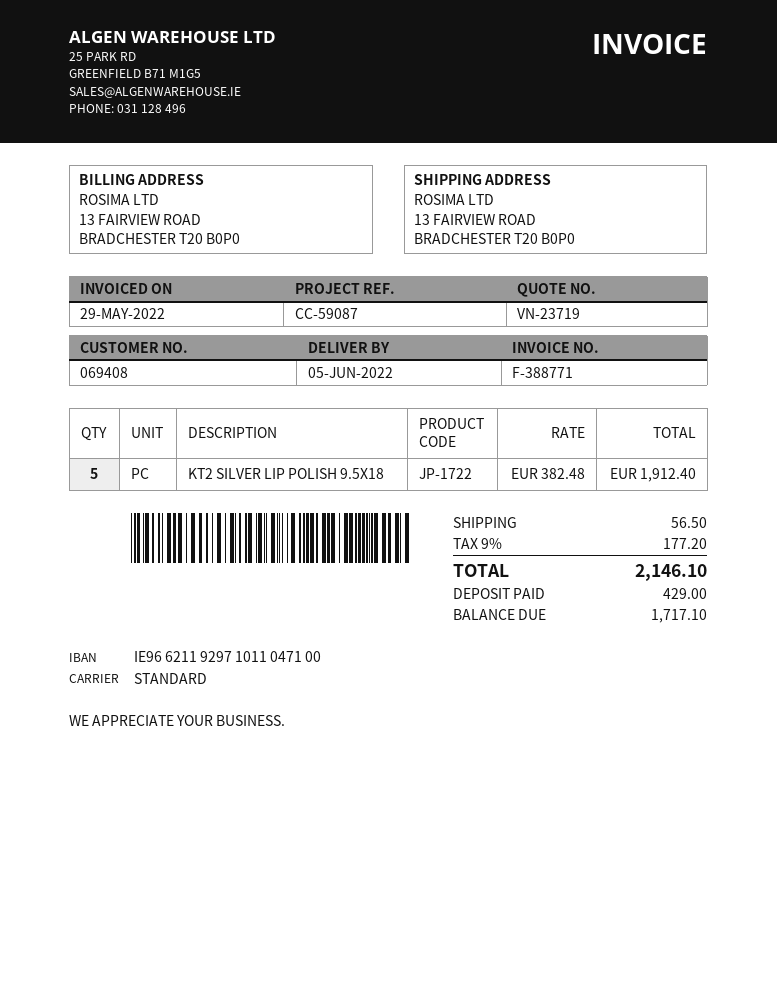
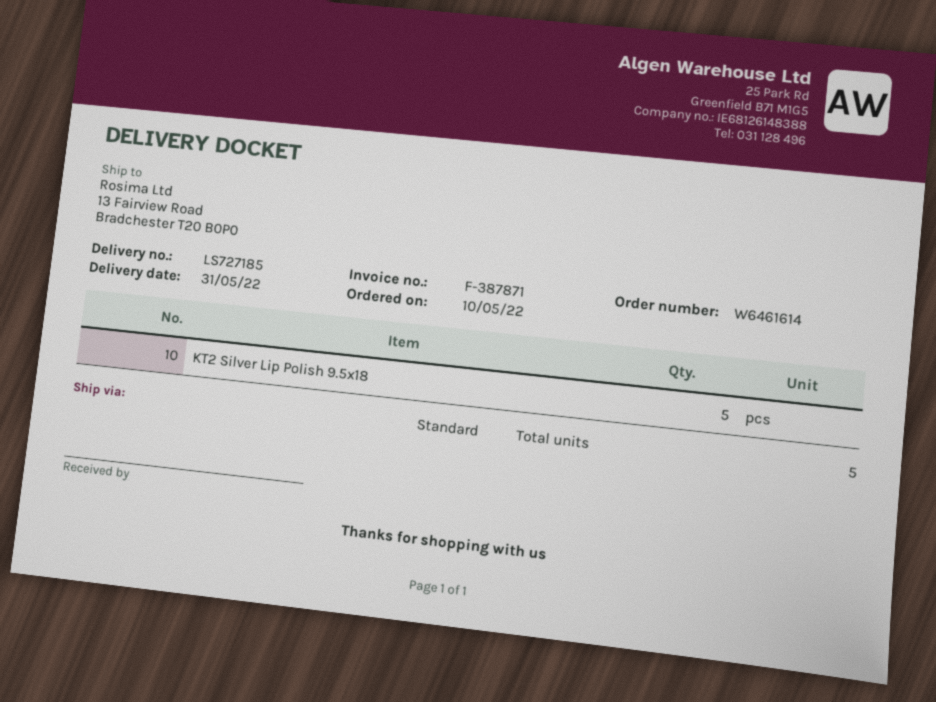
delivery date: 2022-06-05 -> 2022-05-31
invoice number: F-388771 -> F-387871

